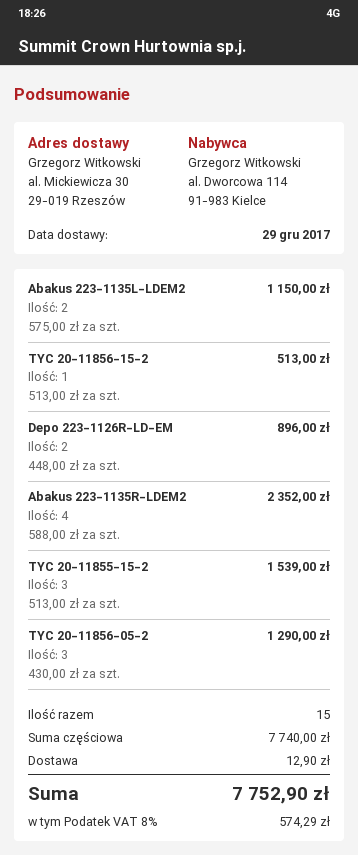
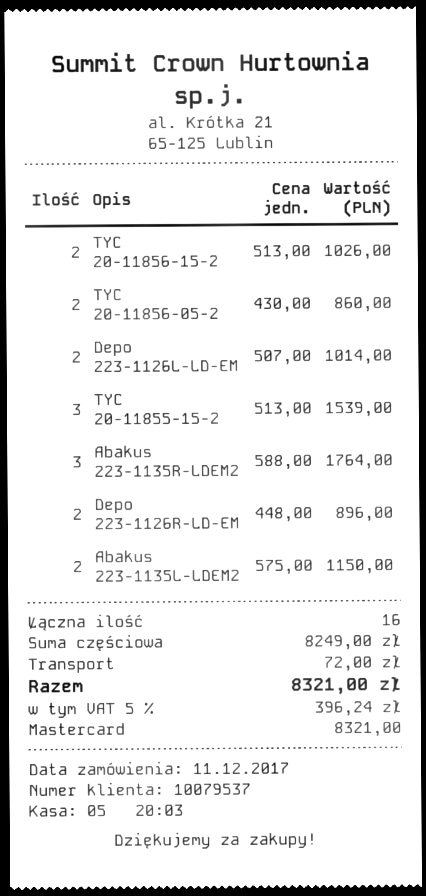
TYC 20-11856-15-2: 1 x 513.00 = 513.00 -> 2 x 513.00 = 1026.00
Abakus 223-1135R-LDEM2: 4 x 588.00 = 2352.00 -> 3 x 588.00 = 1764.00
TYC 20-11856-05-2: 3 x 430.00 = 1290.00 -> 2 x 430.00 = 860.00
Depo 223-1126L-LD-EM: none -> 2 x 507.00 = 1014.00
total quantity: 15 -> 16
subtotal: 7740.00 -> 8249.00
shipping: 12.90 -> 72.00
tax: 8% = 574.29 -> 5% = 396.24
total: 7752.90 -> 8321.00

